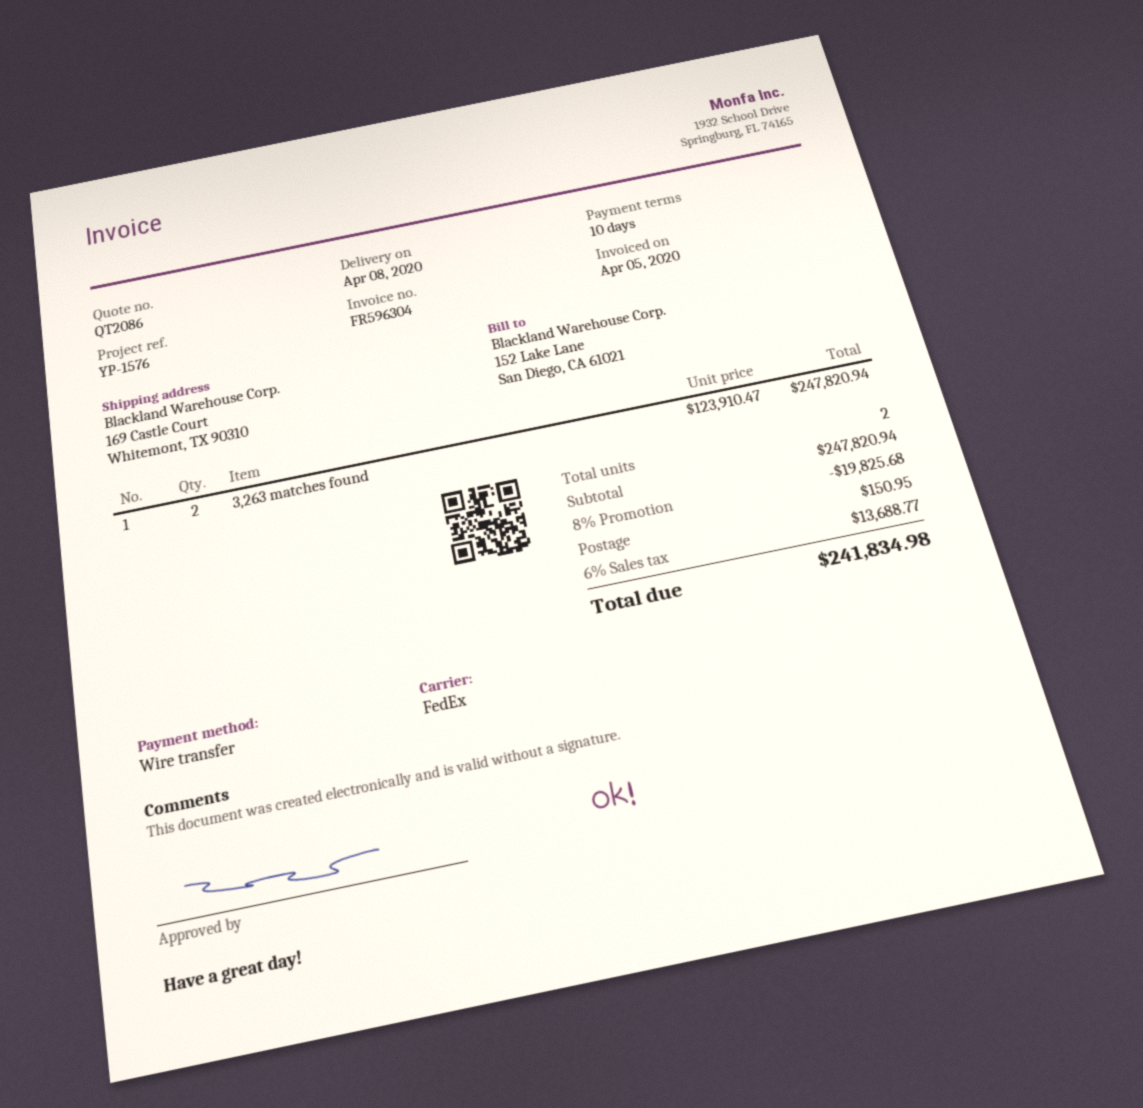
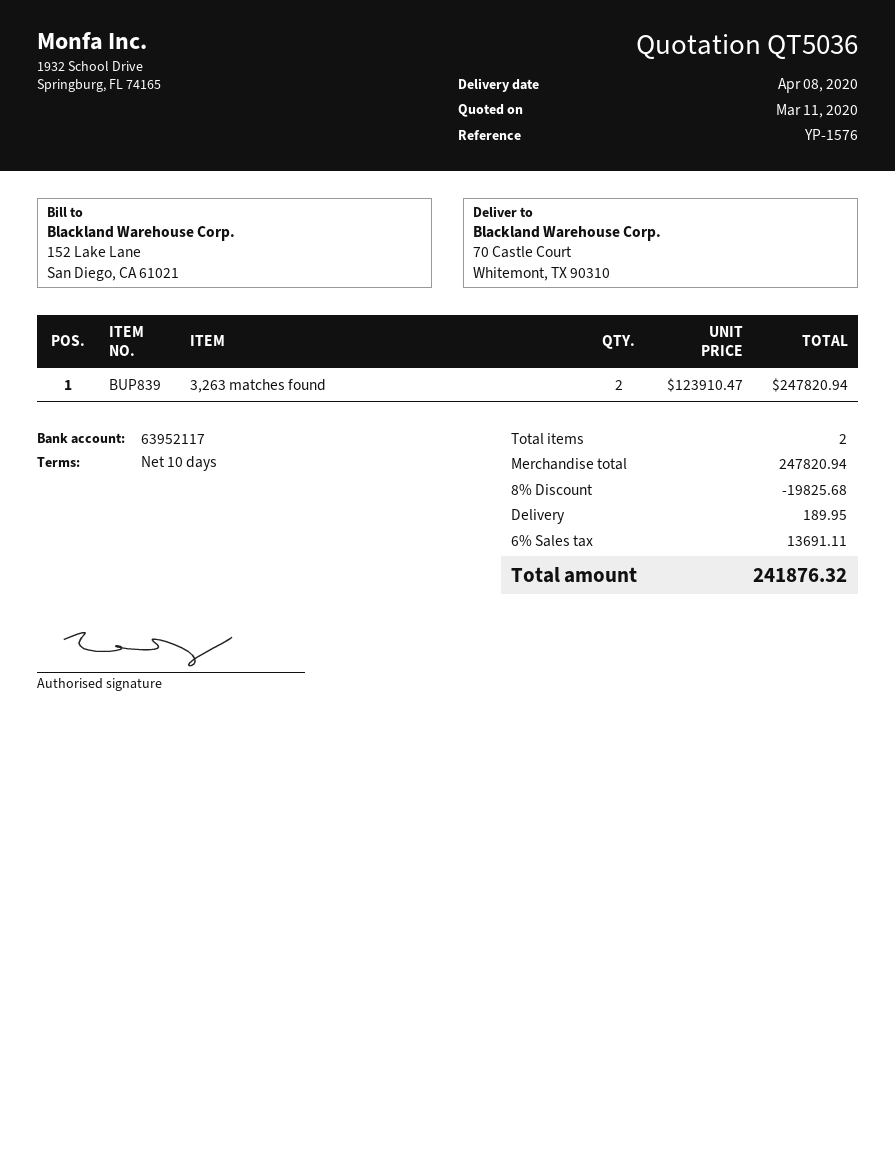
quote number: QT2086 -> QT5036
ship to: 169 Castle Court, Whitemont, TX 90310 -> 70 Castle Court, Whitemont, TX 90310
shipping: 150.95 -> 189.95
tax: 6% = 13688.77 -> 6% = 13691.11
total: 241834.98 -> 241876.32

